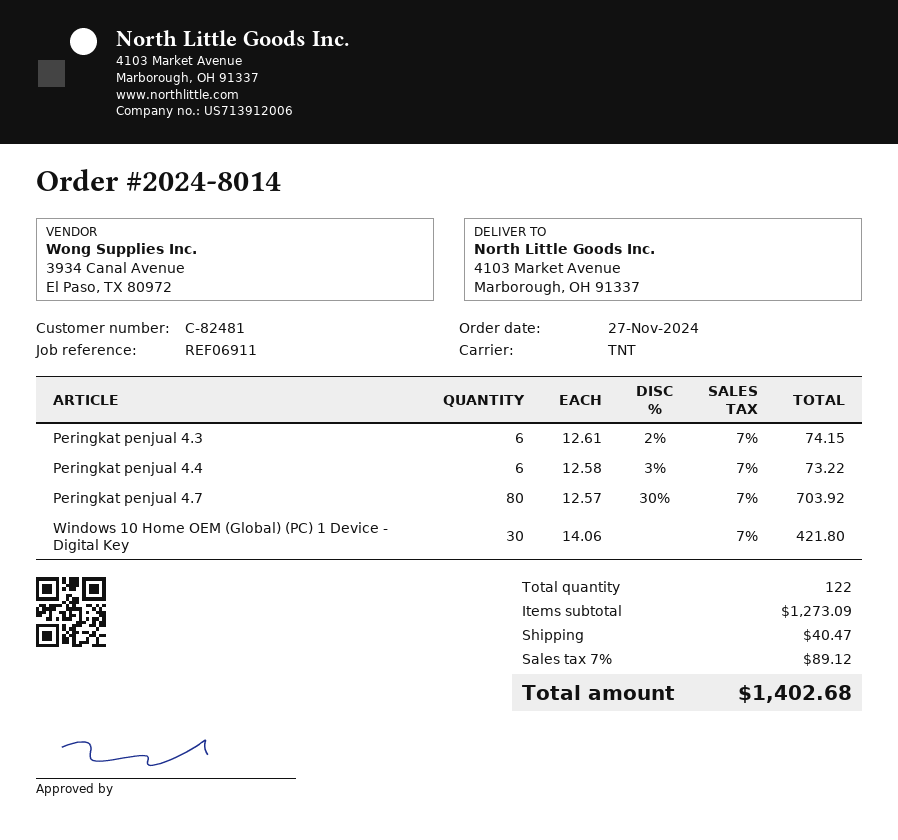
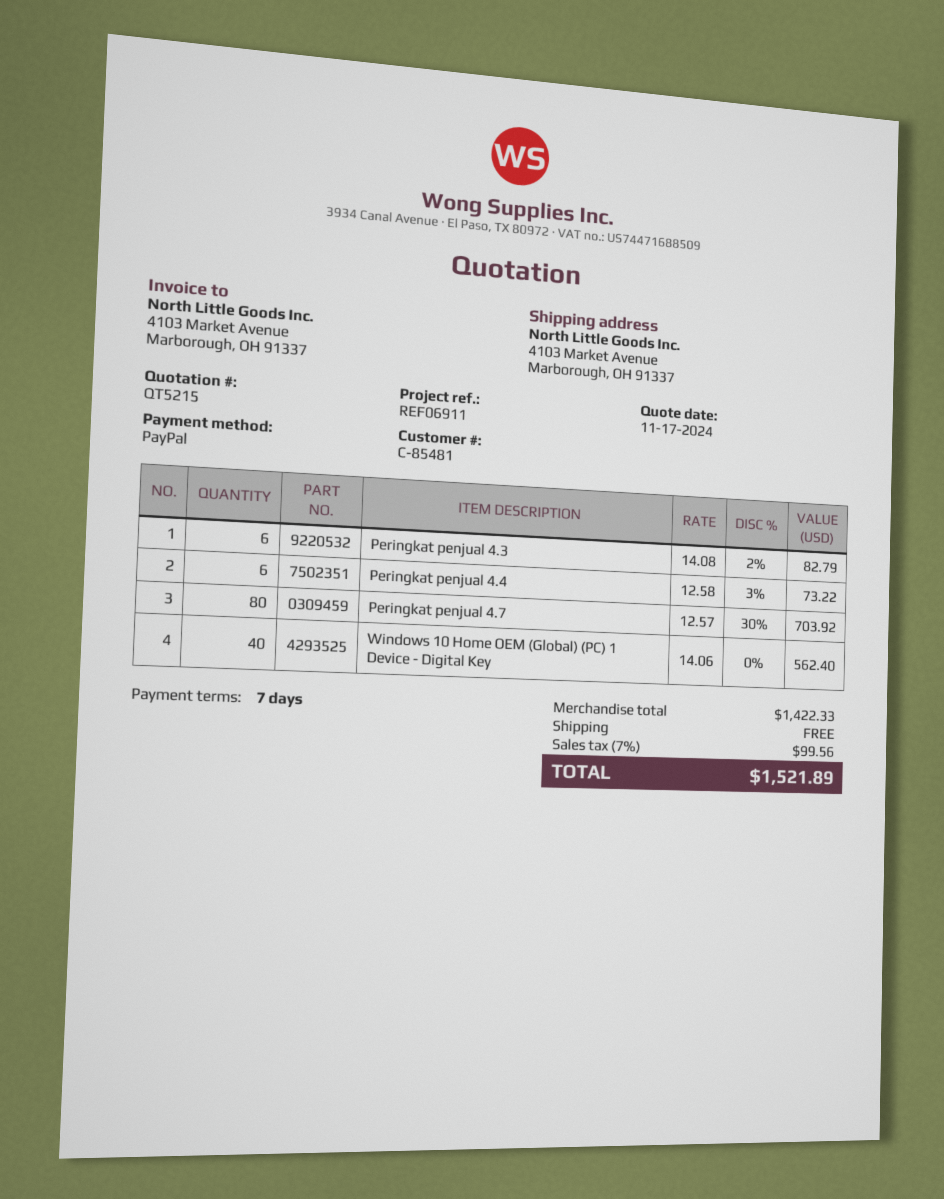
customer number: C-82481 -> C-85481
Peringkat penjual 4.3: 6 x 12.61 - 2% = 74.15 -> 6 x 14.08 - 2% = 82.79
Windows 10 Home OEM (Global) (PC) 1 Device - Digital Key: 30 x 14.06 = 421.80 -> 40 x 14.06 = 562.40
subtotal: 1273.09 -> 1422.33
shipping: 40.47 -> 0.00
tax: 7% = 89.12 -> 7% = 99.56
total: 1402.68 -> 1521.89

